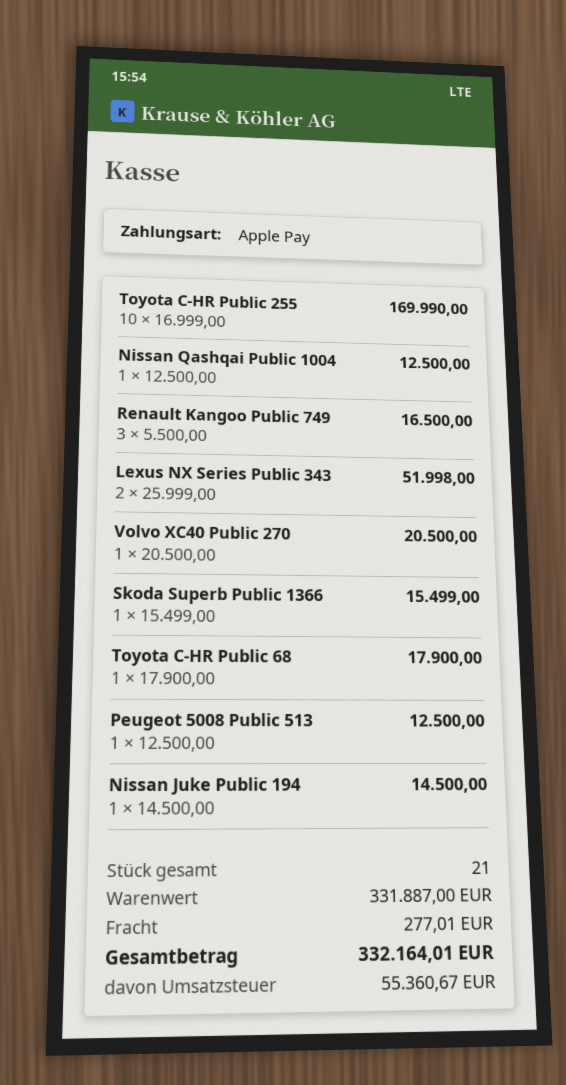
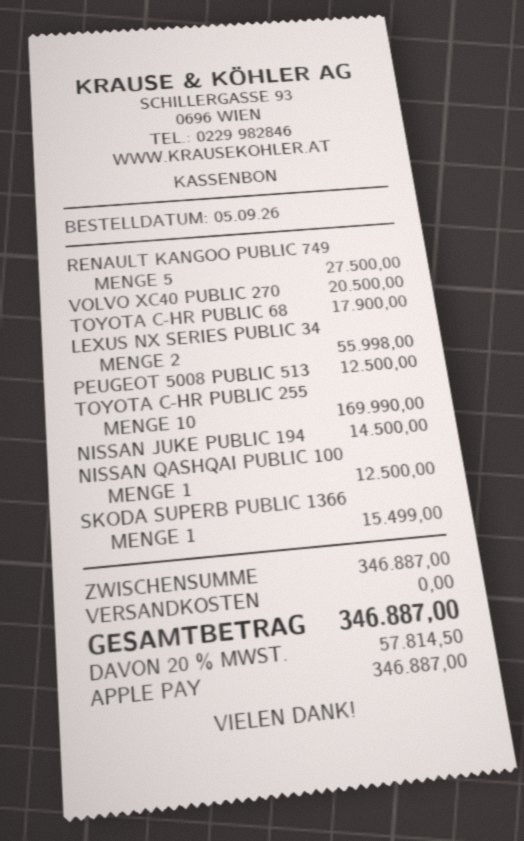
Renault Kangoo Public 749: 3 for 16500.00 -> 5 for 27500.00
Lexus NX Series Public 343: 2 for 51998.00 -> 2 for 55998.00
subtotal: 331887.00 -> 346887.00
shipping: 277.01 -> 0.00
tax: 55360.67 -> 57814.50
total: 332164.01 -> 346887.00

